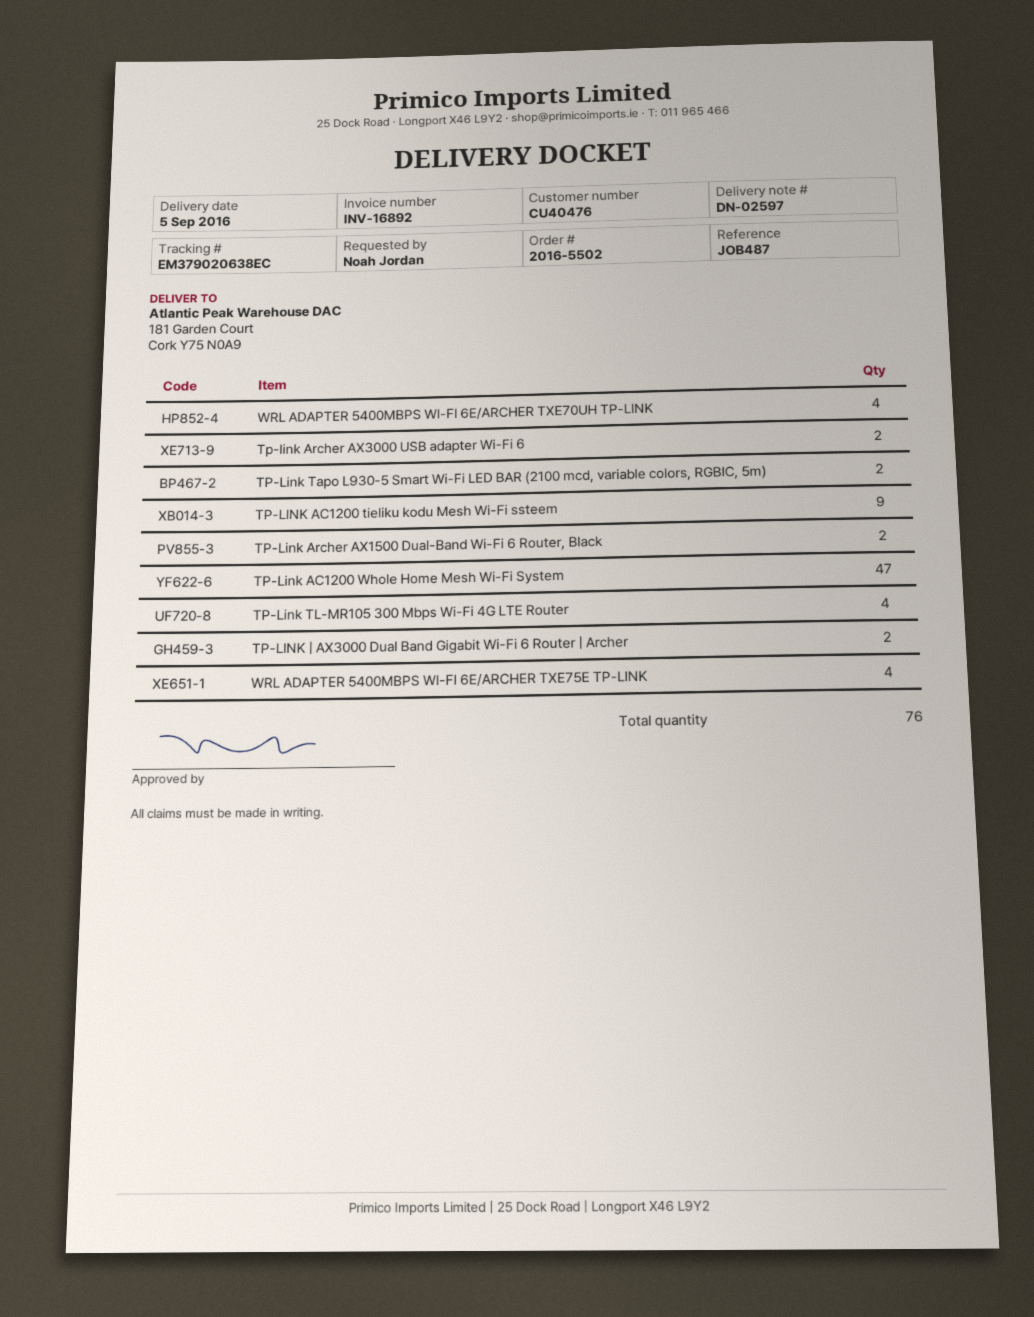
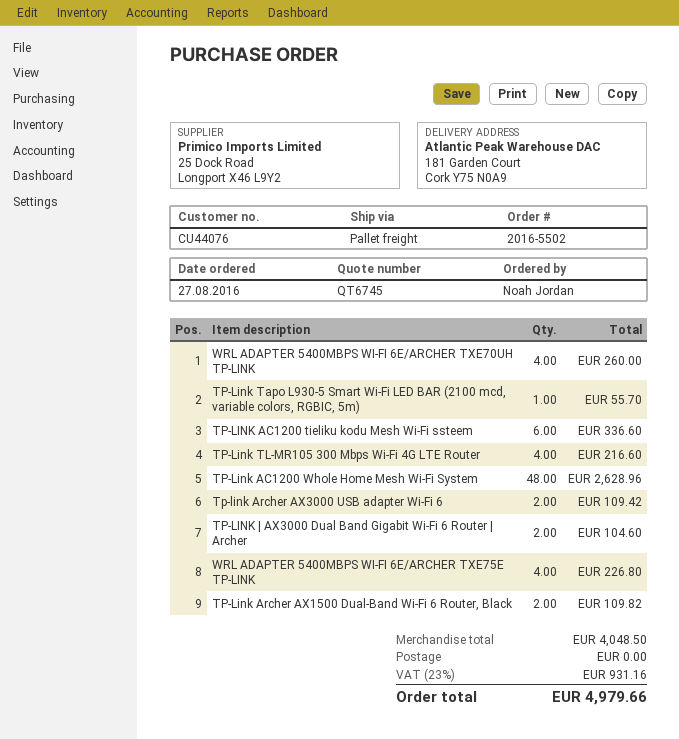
customer number: CU40476 -> CU44076
TP-Link Tapo L930-5 Smart Wi-Fi LED BAR (2100 mcd, variable colors, RGBIC, 5m): 2 -> 1
TP-LINK AC1200 tieliku kodu Mesh Wi-Fi ssteem: 9 -> 6
TP-Link AC1200 Whole Home Mesh Wi-Fi System: 47 -> 48

